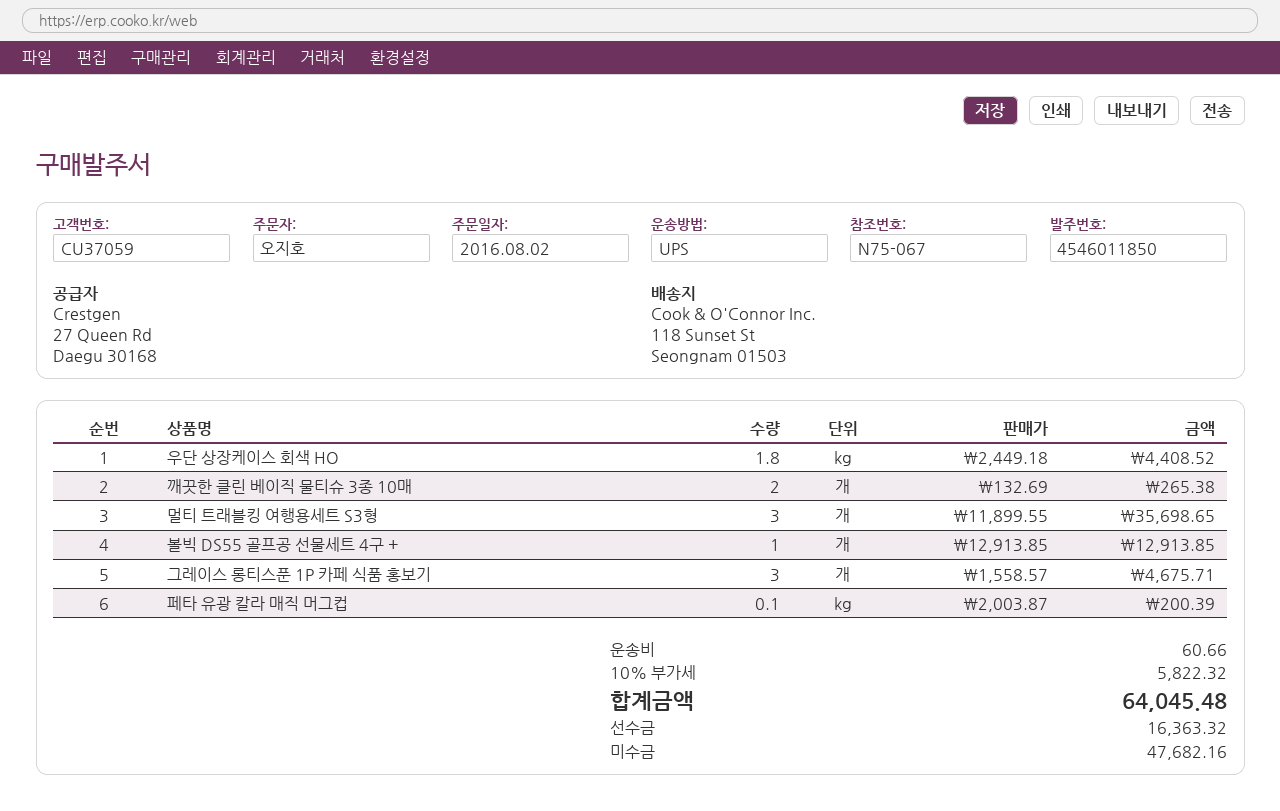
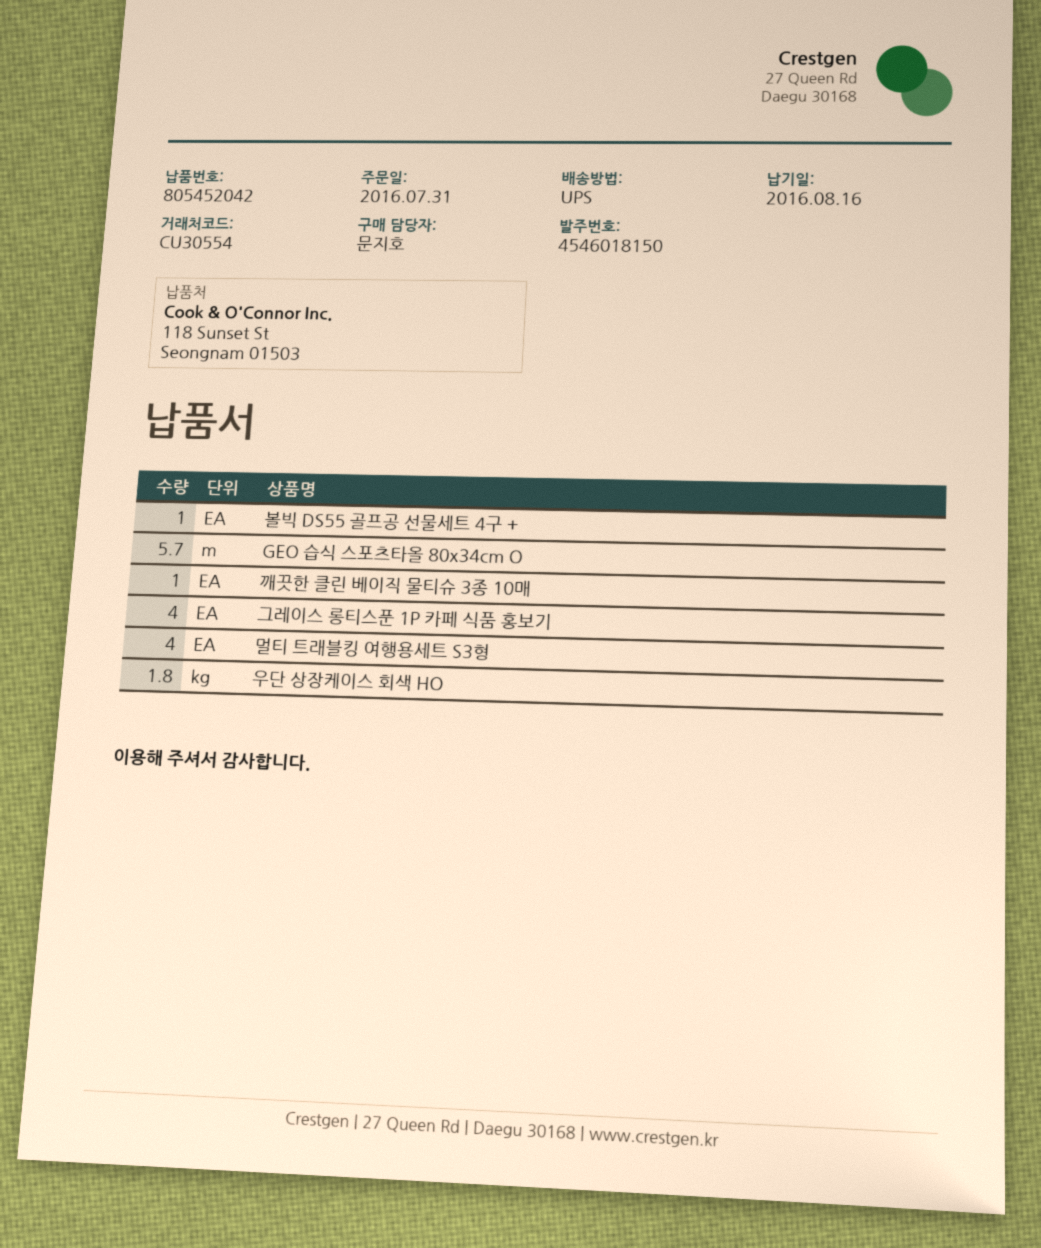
order number: 4546011850 -> 4546018150
order date: 2016-08-02 -> 2016-07-31
customer number: CU37059 -> CU30554
ordered by: 오지호 -> 문지호
깨끗한 클린 베이직 물티슈 3종 10매: 2 -> 1
멀티 트래블킹 여행용세트 S3형: 3 -> 4
그레이스 롱티스푼 1P 카페 식품 홍보기: 3 -> 4
페타 유광 칼라 매직 머그컵: 0.1 -> none
GEO 습식 스포츠타올 80x34cm O: none -> 5.7

